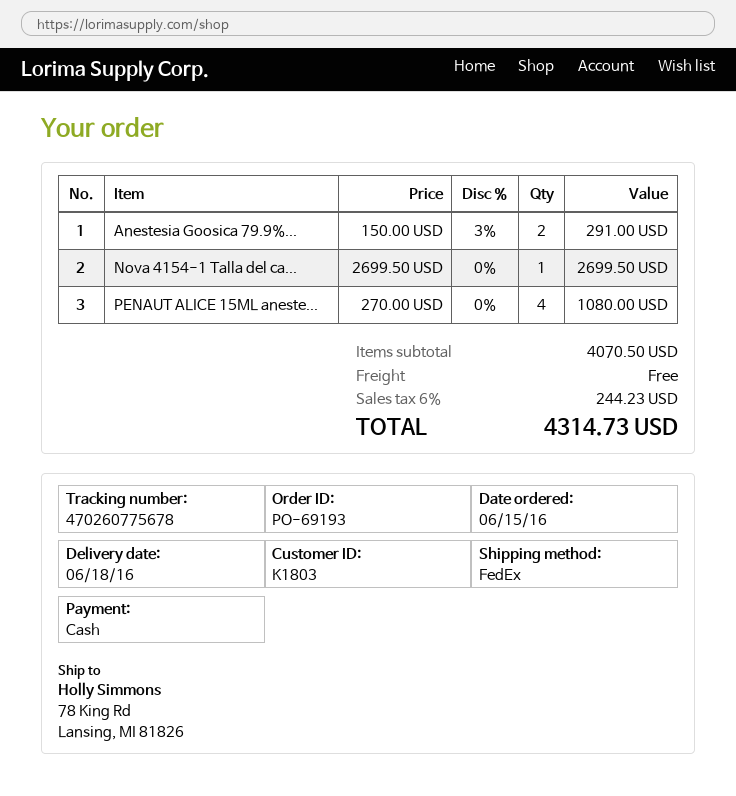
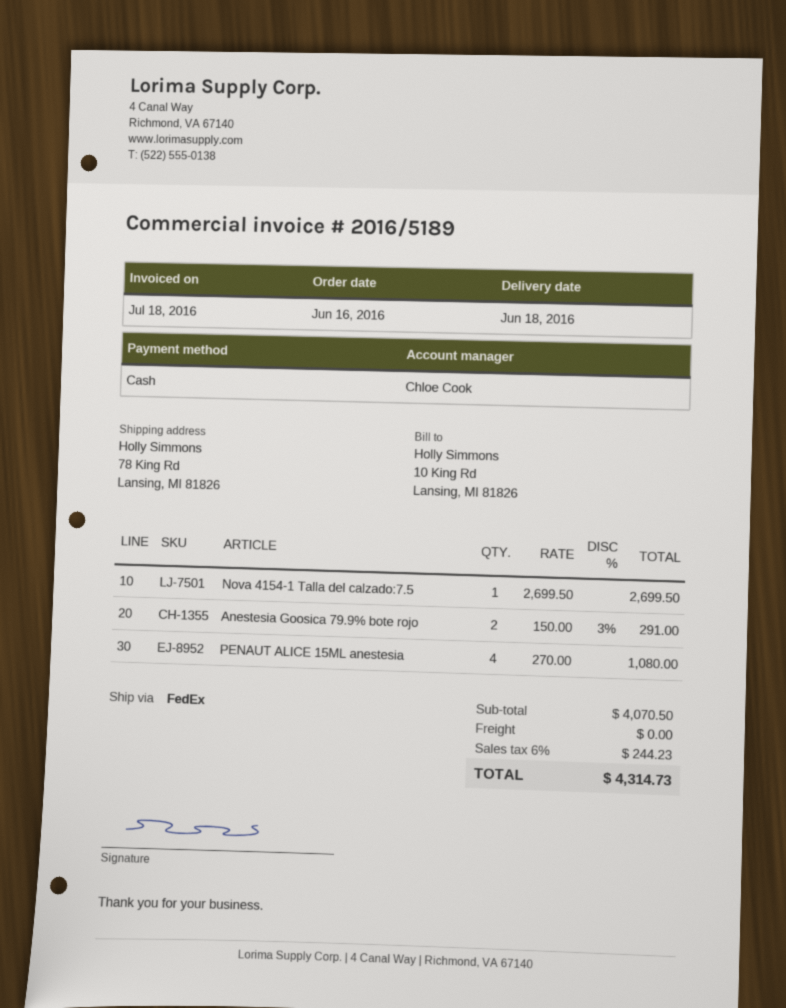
order date: 2016-06-15 -> 2016-06-16

